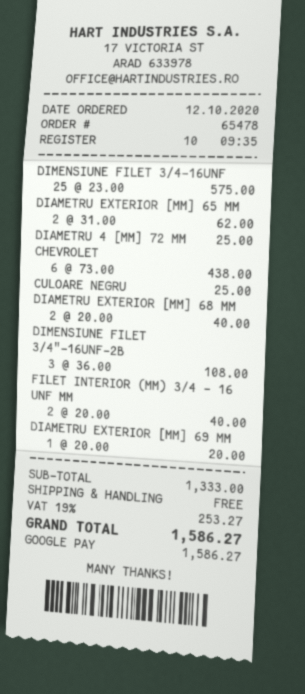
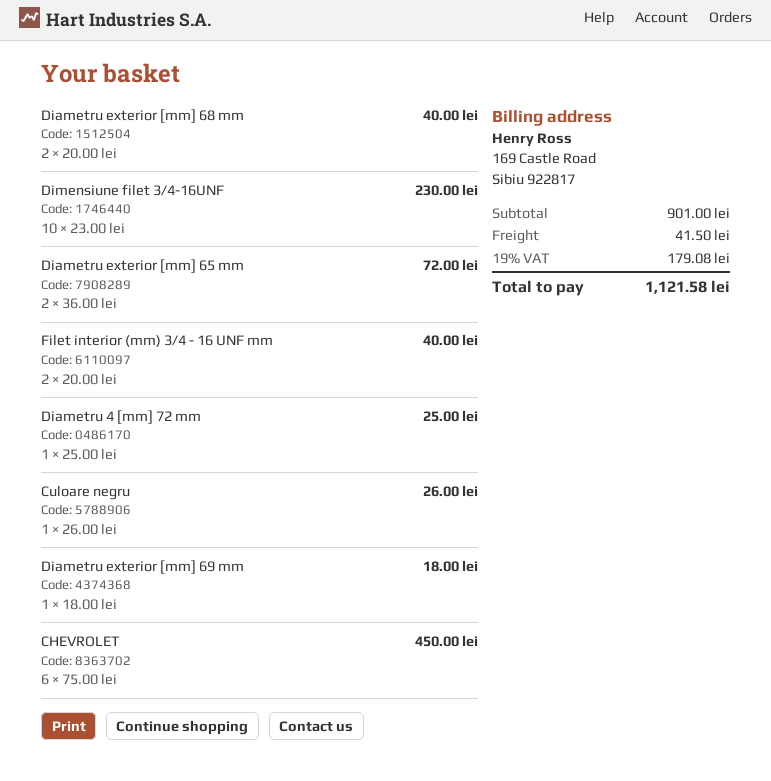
DIMENSIUNE FILET 3/4-16UNF: 25 x 23.00 = 575.00 -> 10 x 23.00 = 230.00
DIAMETRU EXTERIOR [MM] 65 MM: 2 x 31.00 = 62.00 -> 2 x 36.00 = 72.00
CHEVROLET: 6 x 73.00 = 438.00 -> 6 x 75.00 = 450.00
CULOARE NEGRU: 1 x 25.00 = 25.00 -> 1 x 26.00 = 26.00
DIMENSIUNE FILET 3/4"-16UNF-2B: 3 x 36.00 = 108.00 -> none
DIAMETRU EXTERIOR [MM] 69 MM: 1 x 20.00 = 20.00 -> 1 x 18.00 = 18.00
subtotal: 1333.00 -> 901.00
shipping: 0.00 -> 41.50
tax: 19% = 253.27 -> 19% = 179.08
total: 1586.27 -> 1121.58

